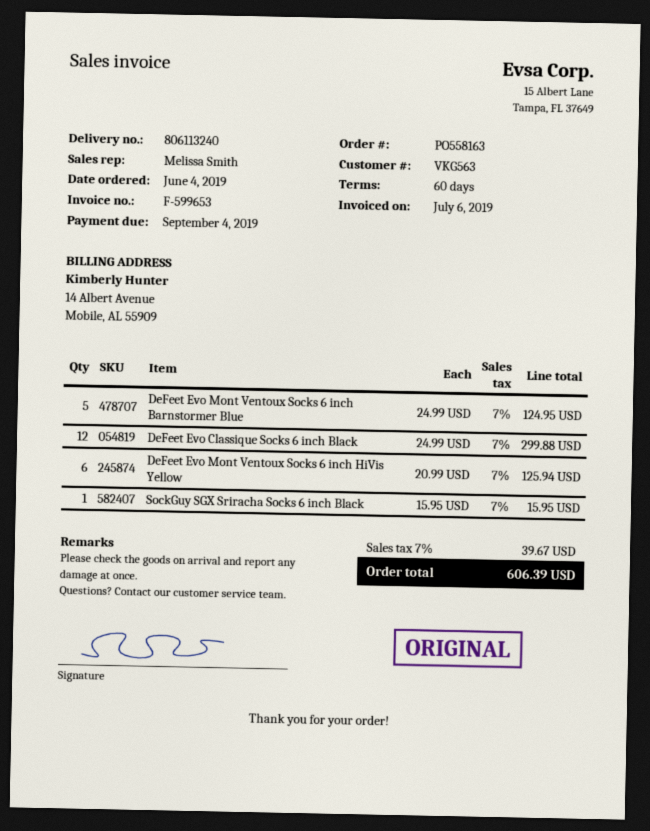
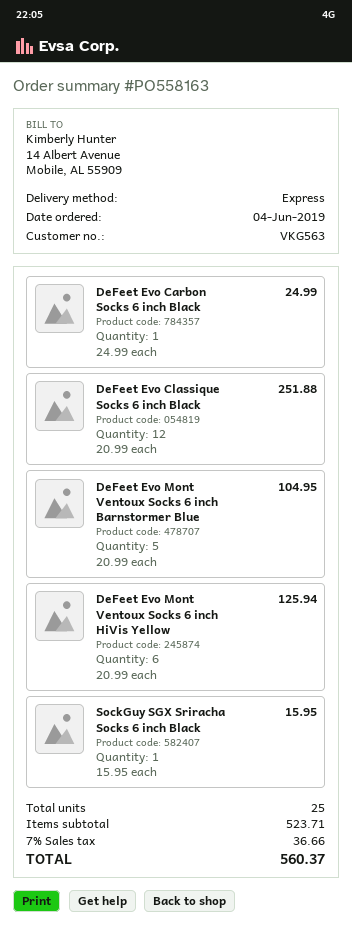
DeFeet Evo Mont Ventoux Socks 6 inch Barnstormer Blue: 5 x 24.99 = 124.95 -> 5 x 20.99 = 104.95
DeFeet Evo Classique Socks 6 inch Black: 12 x 24.99 = 299.88 -> 12 x 20.99 = 251.88
DeFeet Evo Carbon Socks 6 inch Black: none -> 1 x 24.99 = 24.99
tax: 7% = 39.67 -> 7% = 36.66
total: 606.39 -> 560.37

